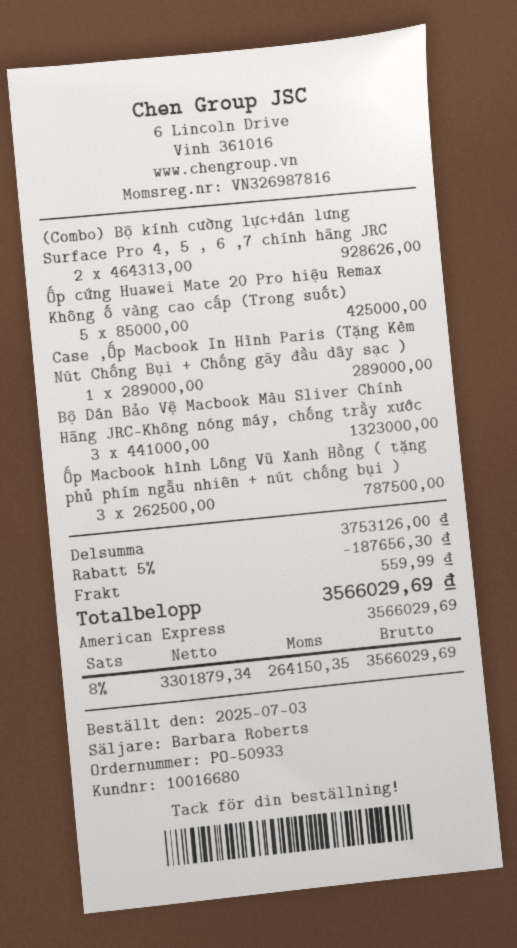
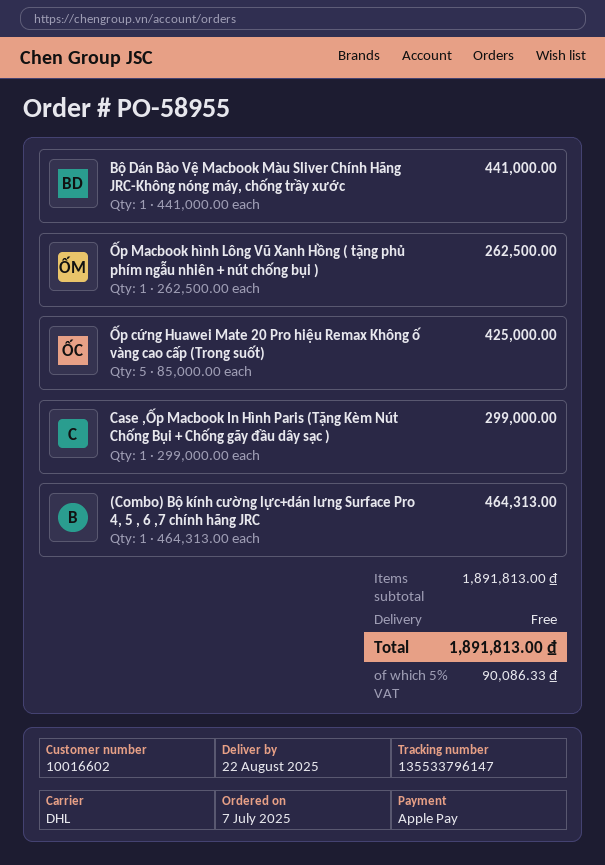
order number: PO-50933 -> PO-58955
order date: 2025-07-03 -> 2025-07-07
customer number: 10016680 -> 10016602
payment method: American Express -> Apple Pay
(Combo) Bộ kính cường lực+dán lưng Surface Pro 4, 5 , 6 ,7 chính hãng JRC: 2 x 464313.00 = 928626.00 -> 1 x 464313.00 = 464313.00
Case ,Ốp Macbook In Hình Paris (Tặng Kèm Nút Chống Bụi + Chống gãy đầu dây sạc ): 1 x 289000.00 = 289000.00 -> 1 x 299000.00 = 299000.00
Bộ Dán Bảo Vệ Macbook Màu Sliver Chính Hãng JRC-Không nóng máy, chống trầy xước: 3 x 441000.00 = 1323000.00 -> 1 x 441000.00 = 441000.00
Ốp Macbook hình Lông Vũ Xanh Hồng ( tặng phủ phím ngẫu nhiên + nút chống bụi ): 3 x 262500.00 = 787500.00 -> 1 x 262500.00 = 262500.00
subtotal: 3753126.00 -> 1891813.00
discount: 5% = 187656.30 -> none
shipping: 559.99 -> 0.00
tax: 8% = 264150.35 -> 5% = 90086.33
total: 3566029.69 -> 1891813.00

